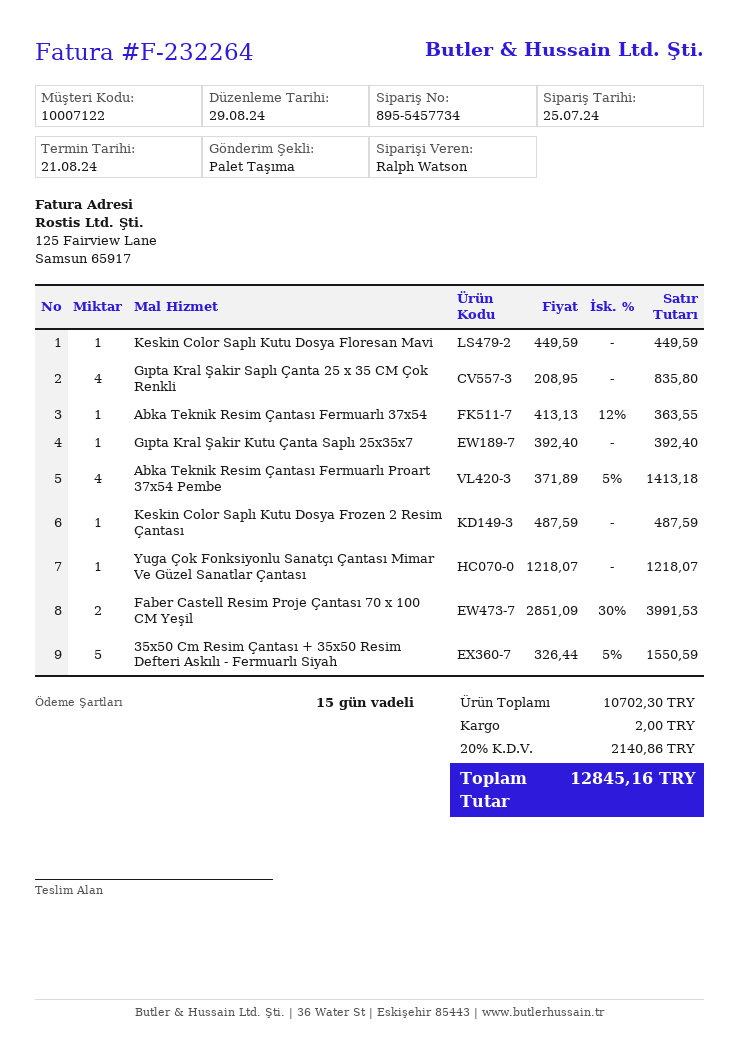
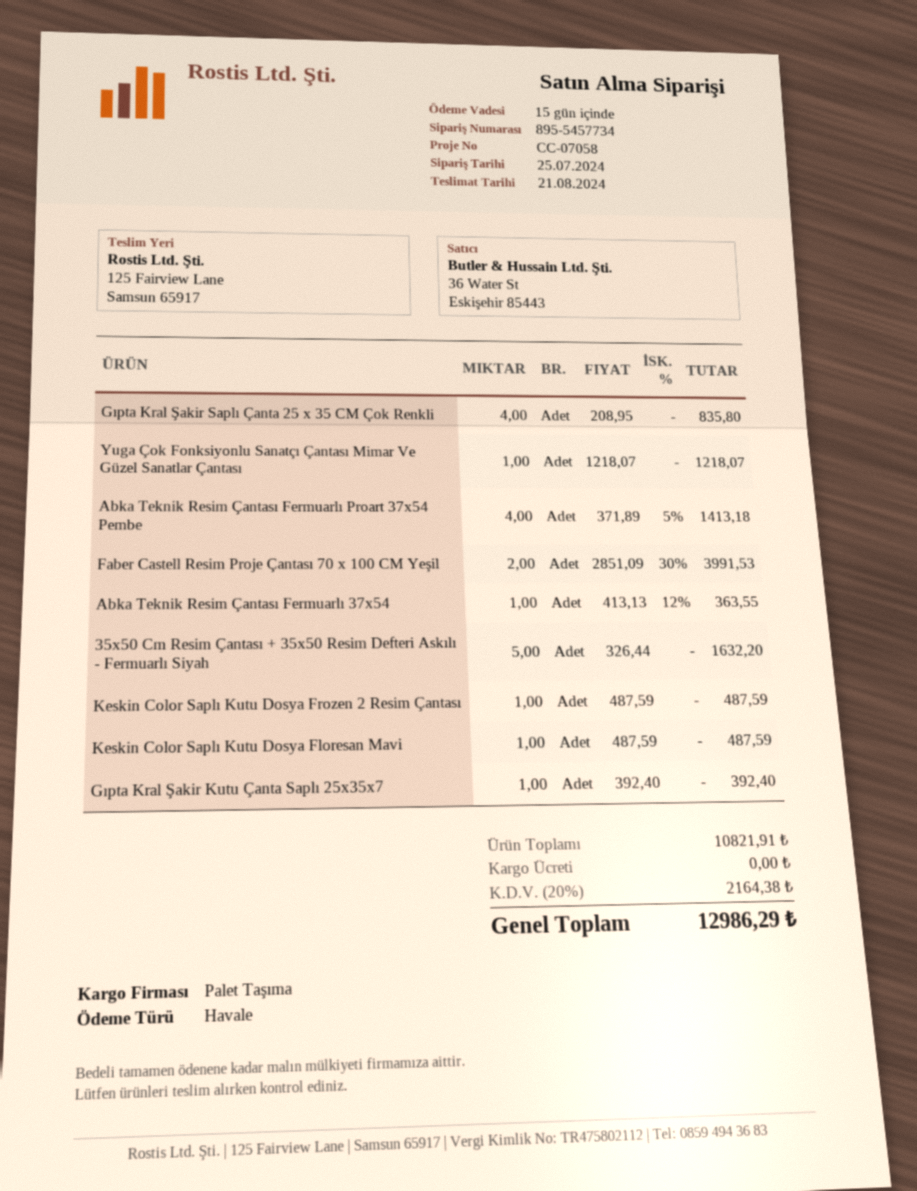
Keskin Color Saplı Kutu Dosya Floresan Mavi: 1 x 449.59 = 449.59 -> 1 x 487.59 = 487.59
35x50 Cm Resim Çantası + 35x50 Resim Defteri Askılı - Fermuarlı Siyah: 5 x 326.44 - 5% = 1550.59 -> 5 x 326.44 = 1632.20
subtotal: 10702.30 -> 10821.91
shipping: 2.00 -> 0.00
tax: 20% = 2140.86 -> 20% = 2164.38
total: 12845.16 -> 12986.29

